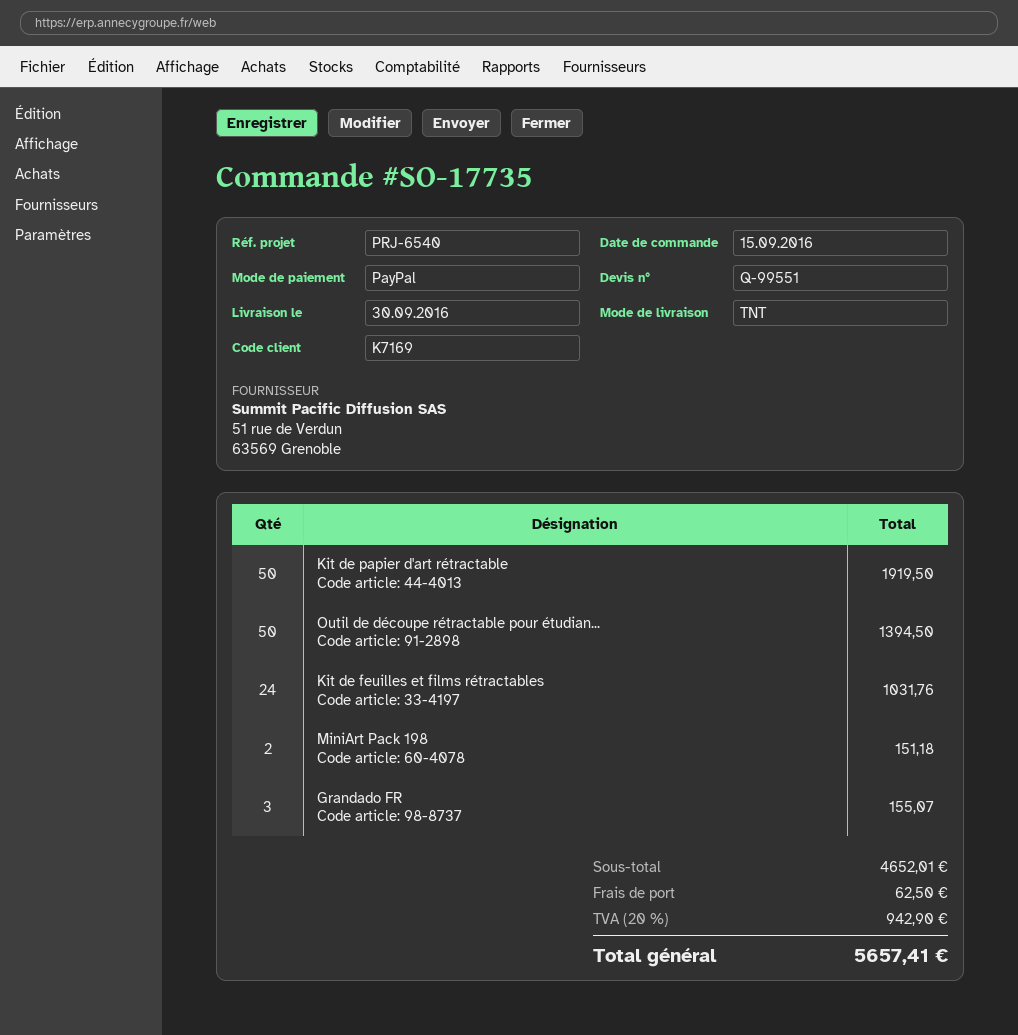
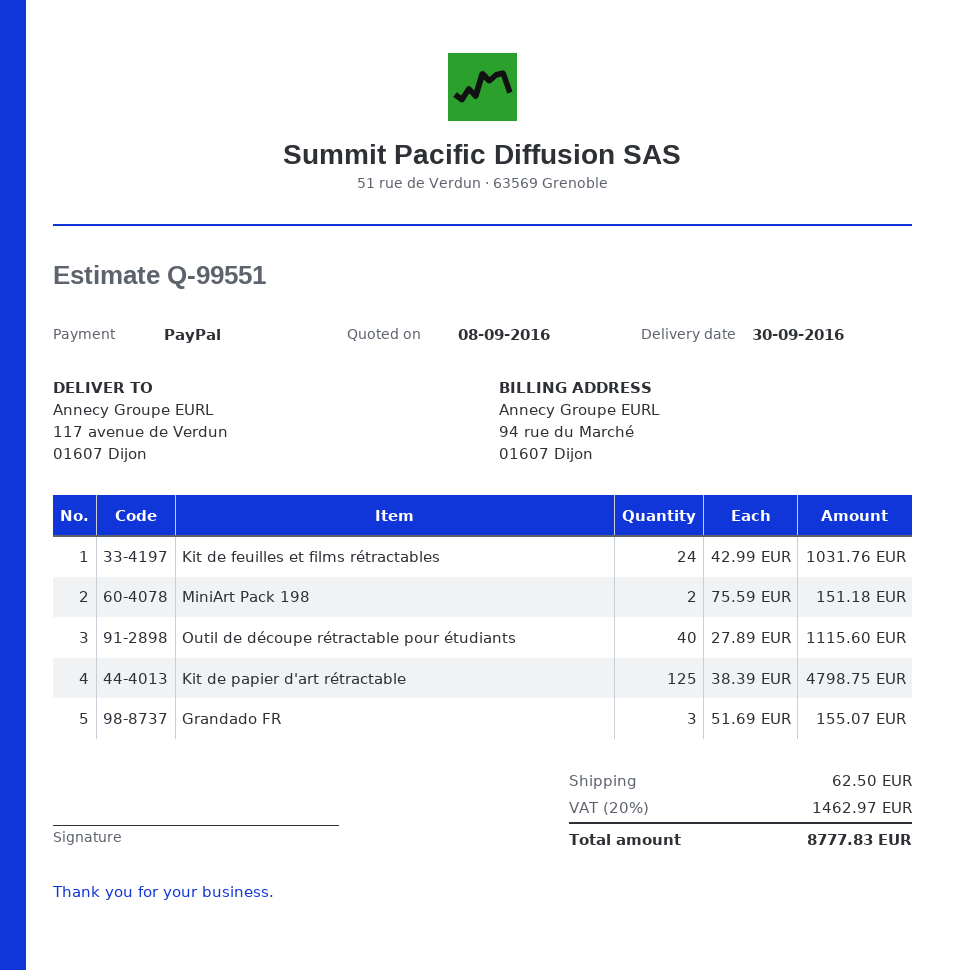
Kit de papier d'art rétractable: 50 for 1919.50 -> 125 for 4798.75
Outil de découpe rétractable pour étudian...: 50 for 1394.50 -> 40 for 1115.60
tax: 20% = 942.90 -> 20% = 1462.97
total: 5657.41 -> 8777.83

